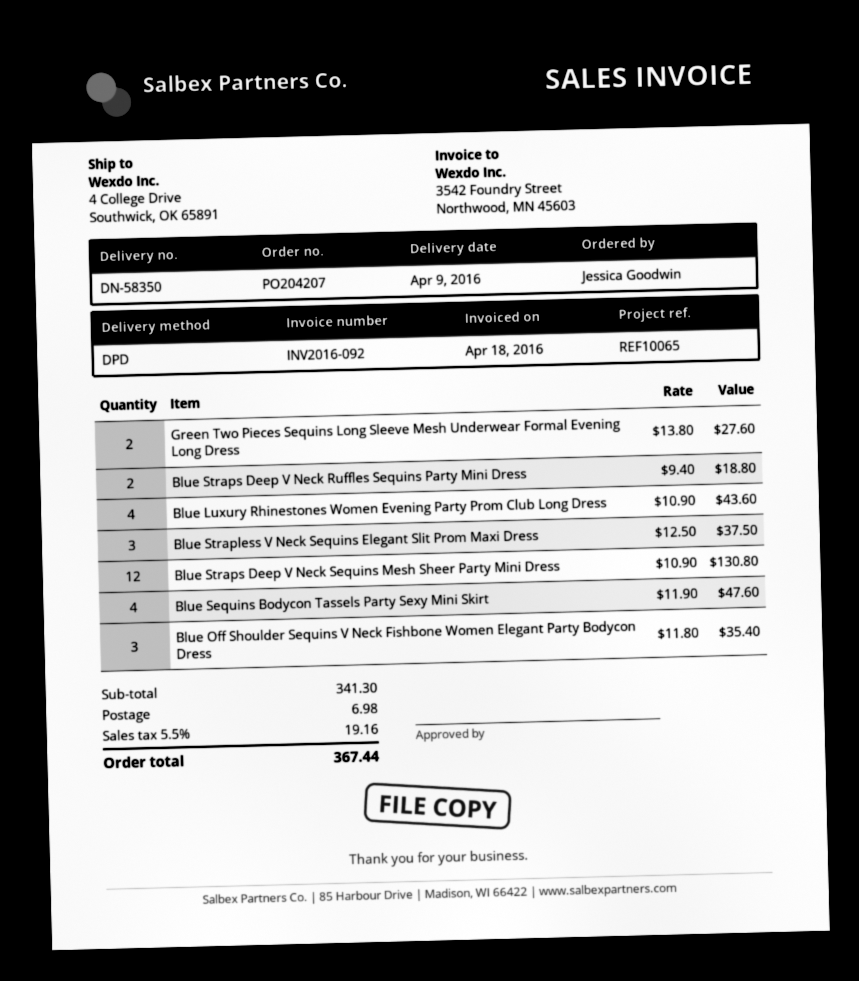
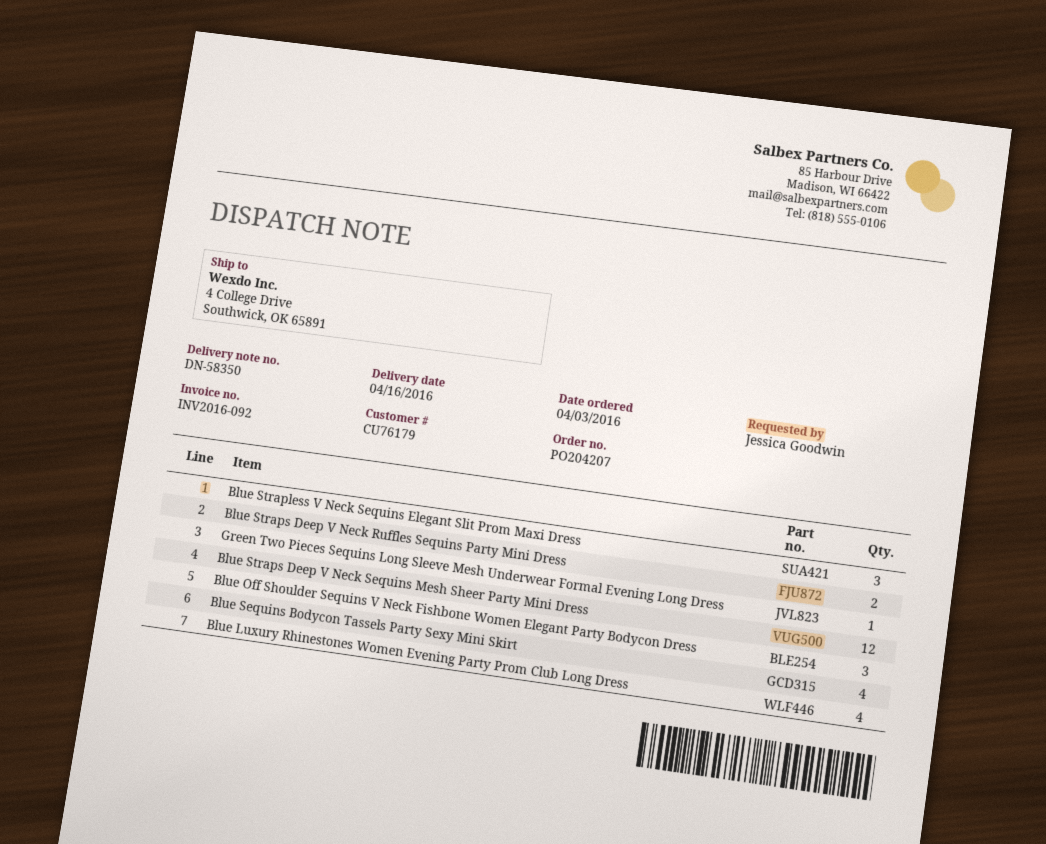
delivery date: 2016-04-09 -> 2016-04-16
Green Two Pieces Sequins Long Sleeve Mesh Underwear Formal Evening Long Dress: 2 -> 1

